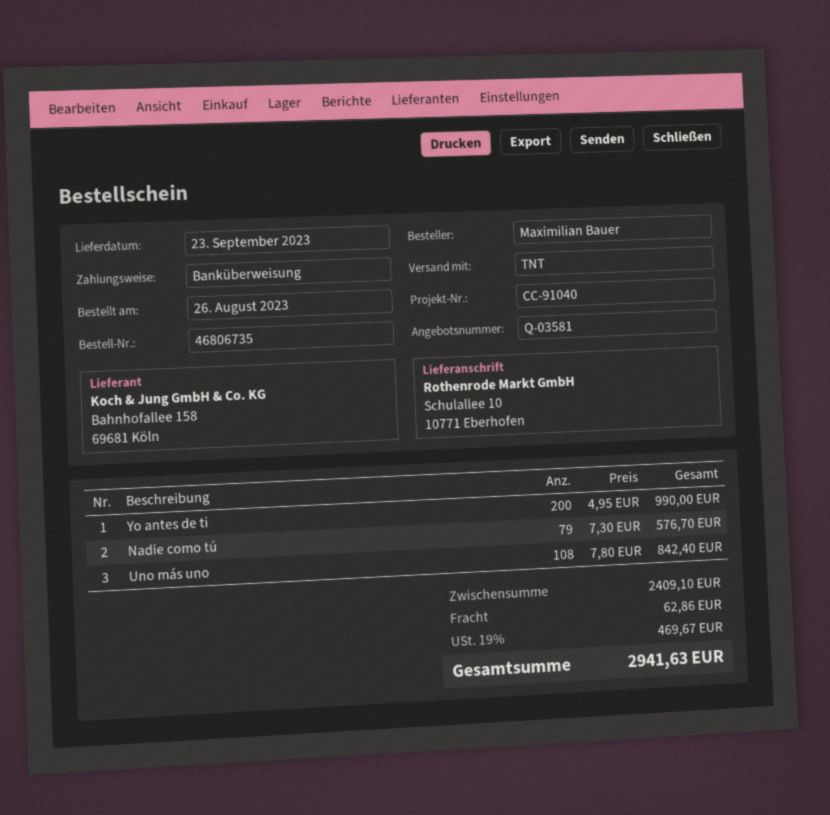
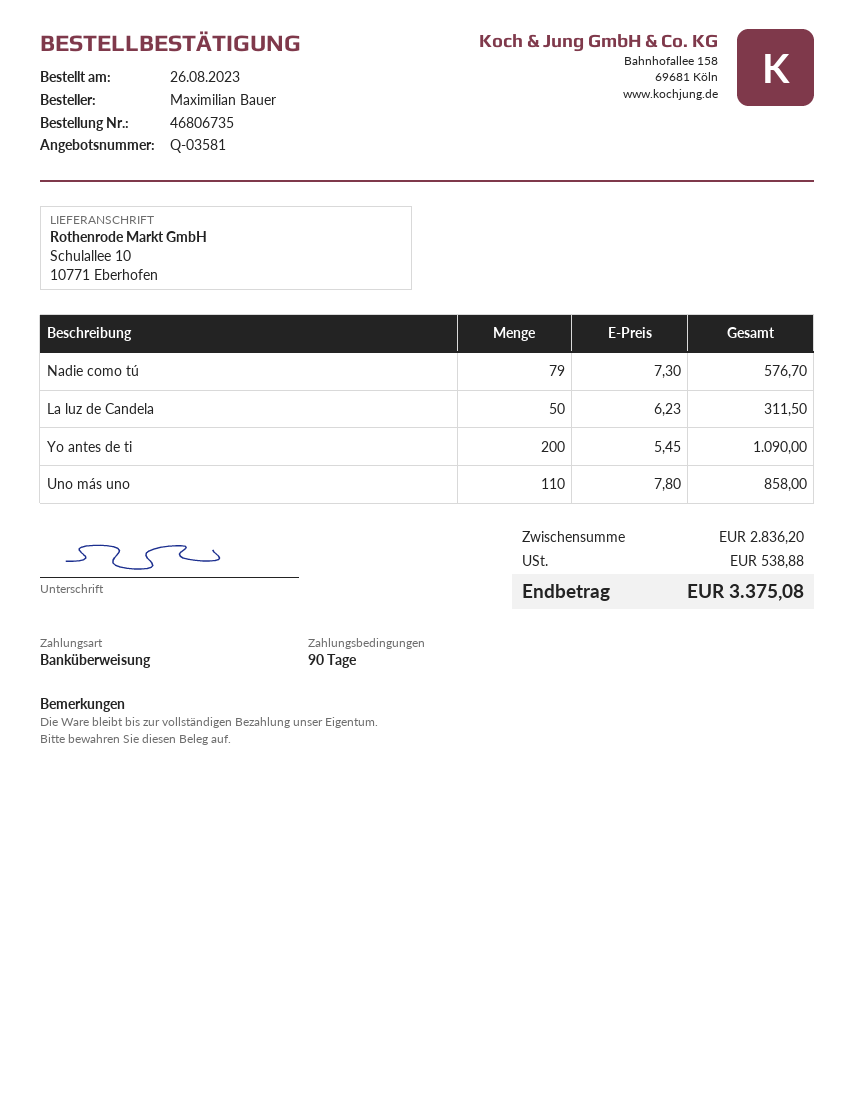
Yo antes de ti: 200 x 4.95 = 990.00 -> 200 x 5.45 = 1090.00
Uno más uno: 108 x 7.80 = 842.40 -> 110 x 7.80 = 858.00
La luz de Candela: none -> 50 x 6.23 = 311.50
subtotal: 2409.10 -> 2836.20
shipping: 62.86 -> none
tax: 469.67 -> 538.88
total: 2941.63 -> 3375.08

